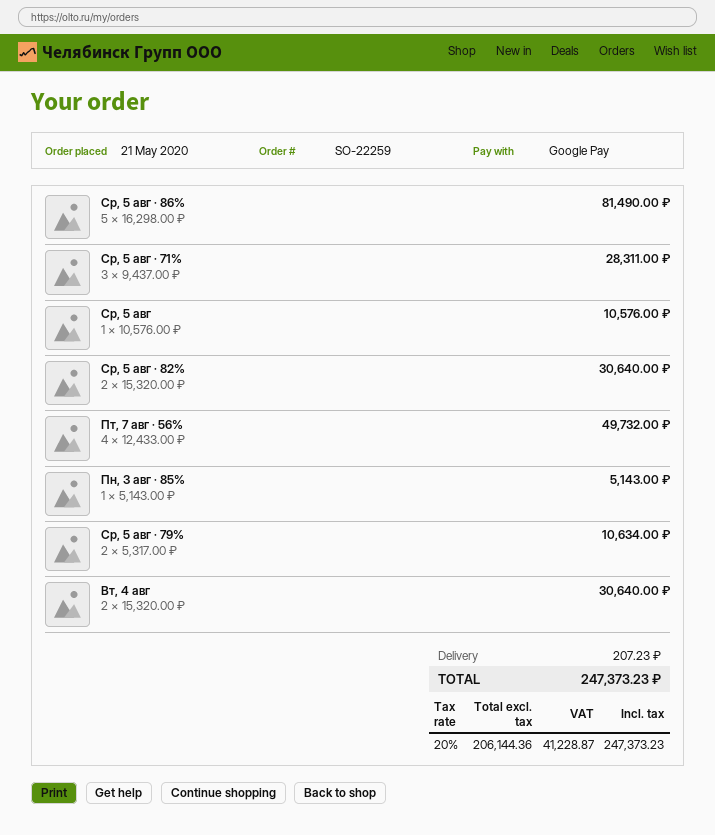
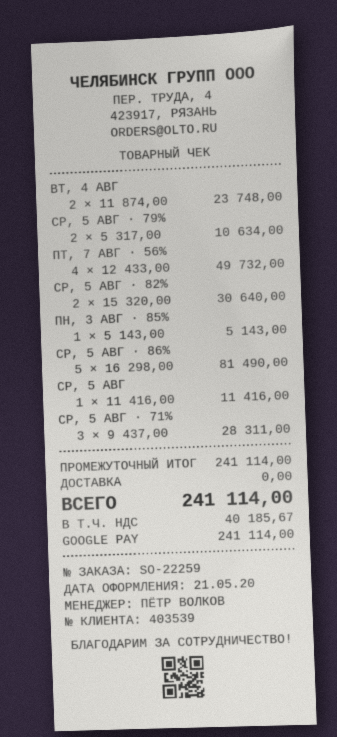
Ср, 5 авг: 1 x 10576.00 = 10576.00 -> 1 x 11416.00 = 11416.00
Вт, 4 авг: 2 x 15320.00 = 30640.00 -> 2 x 11874.00 = 23748.00
shipping: 207.23 -> 0.00
tax: 41228.87 -> 40185.67
total: 247373.23 -> 241114.00

